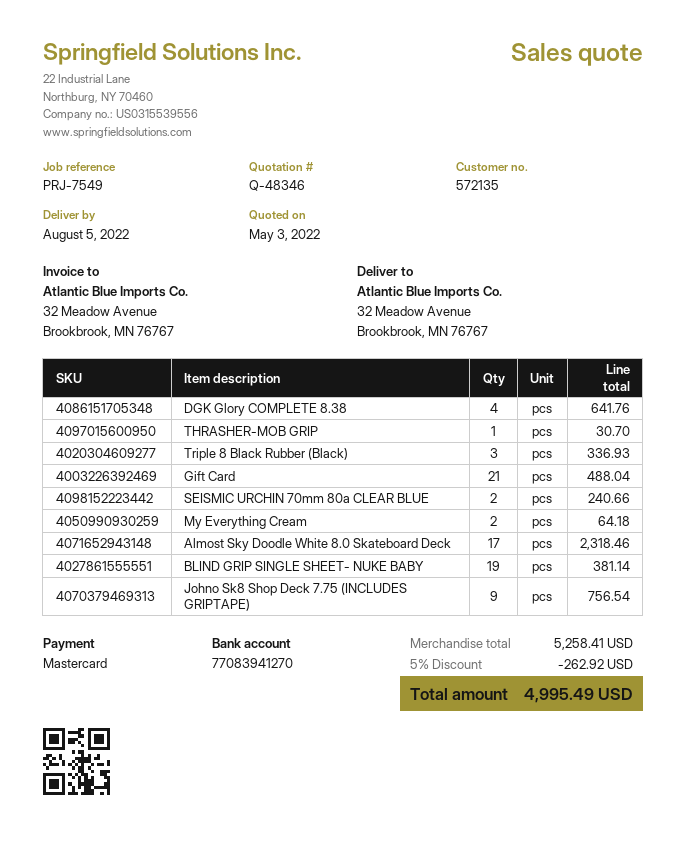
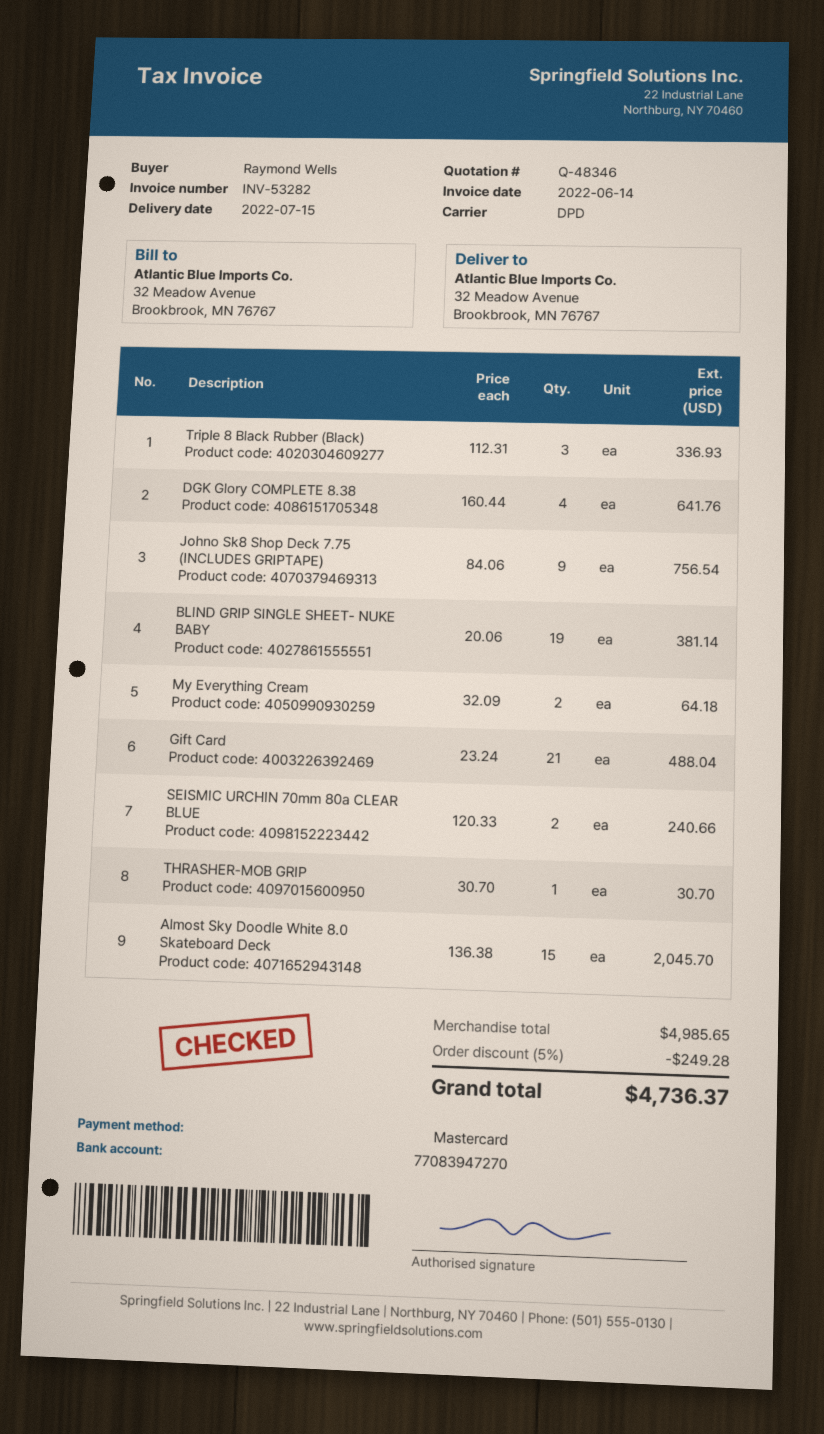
delivery date: 2022-08-05 -> 2022-07-15
bank account: 77083941270 -> 77083947270
Almost Sky Doodle White 8.0 Skateboard Deck: 17 for 2318.46 -> 15 for 2045.70
subtotal: 5258.41 -> 4985.65
discount: 5% = 262.92 -> 5% = 249.28
total: 4995.49 -> 4736.37

